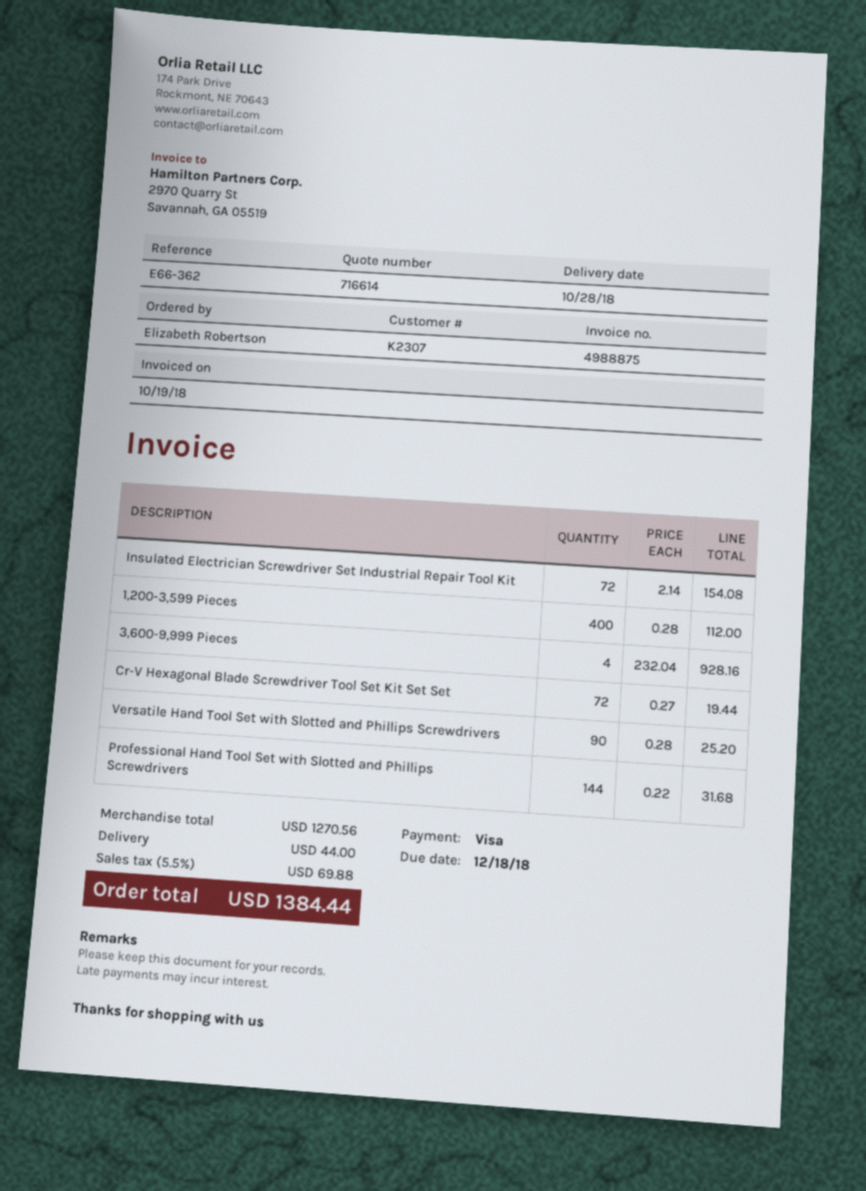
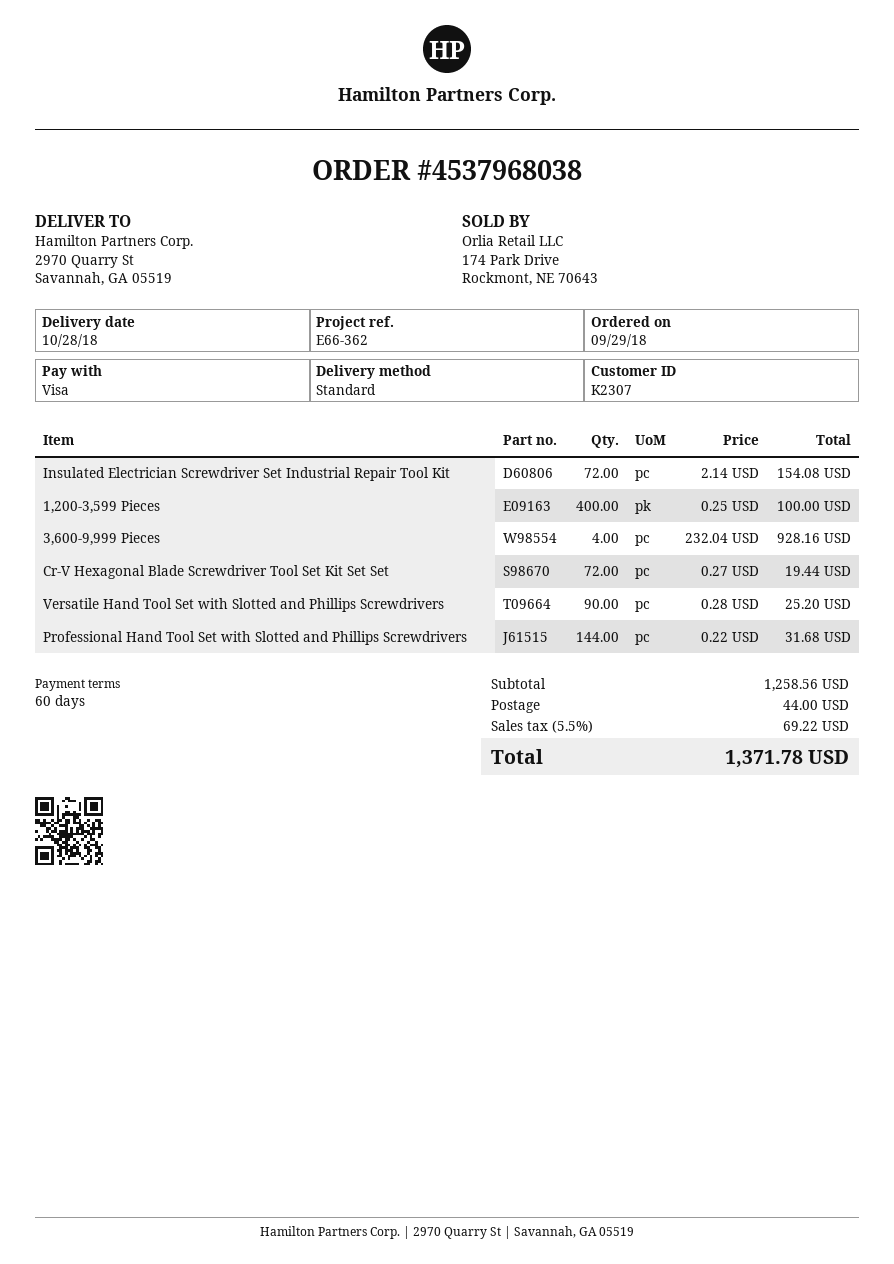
1,200-3,599 Pieces: 400 x 0.28 = 112.00 -> 400 x 0.25 = 100.00
subtotal: 1270.56 -> 1258.56
tax: 5.5% = 69.88 -> 5.5% = 69.22
total: 1384.44 -> 1371.78

